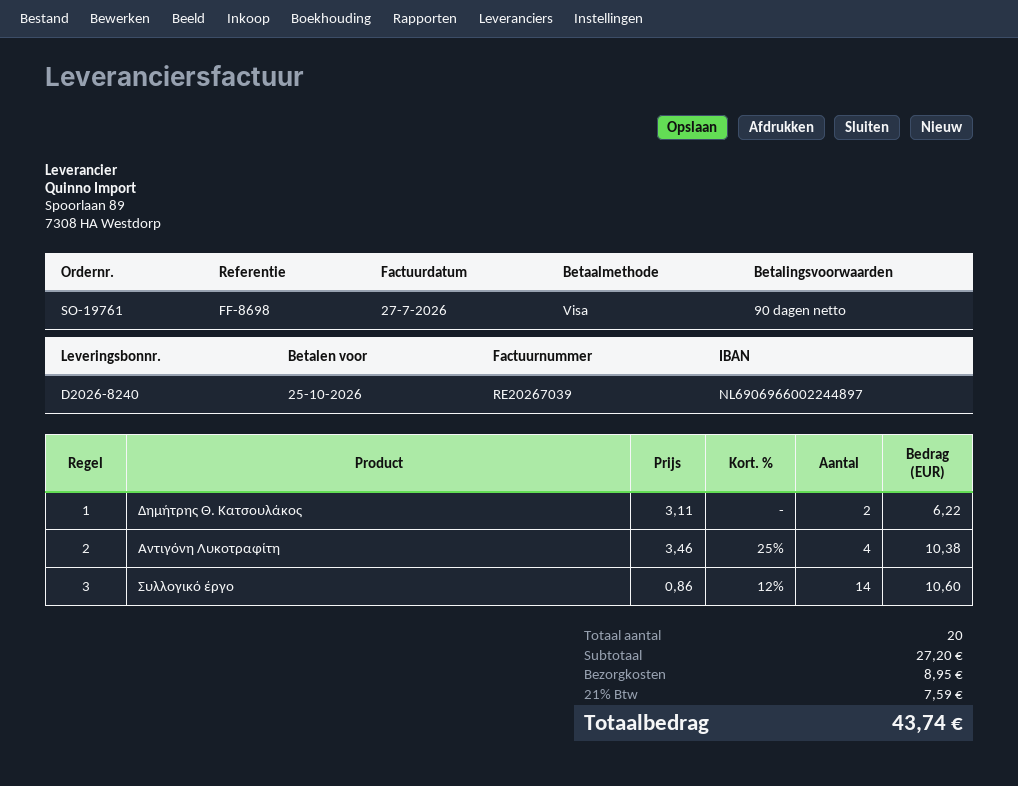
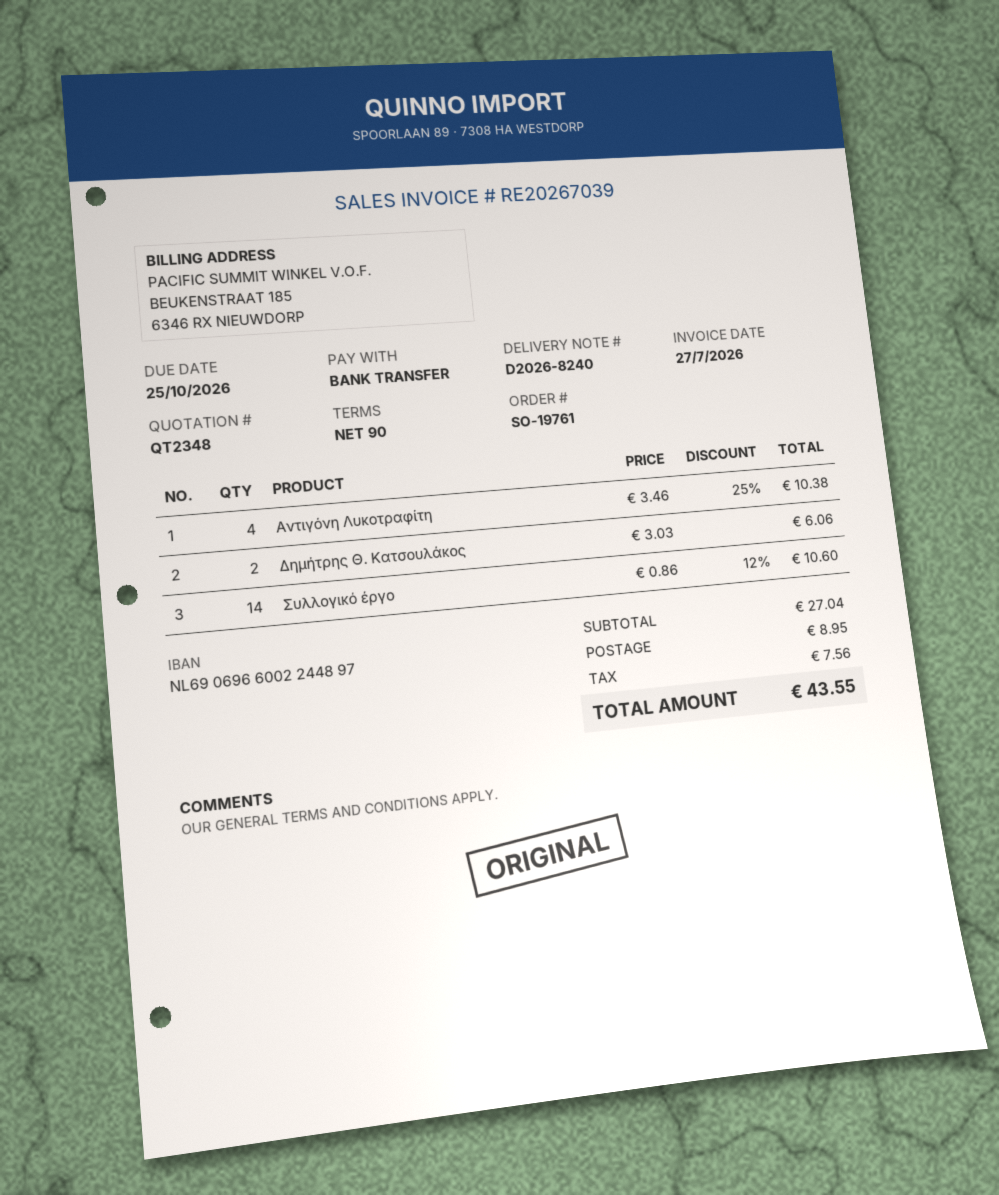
payment method: Visa -> bank transfer
Δημήτρης Θ. Κατσουλάκος: 2 x 3.11 = 6.22 -> 2 x 3.03 = 6.06
subtotal: 27.20 -> 27.04
tax: 7.59 -> 7.56
total: 43.74 -> 43.55

